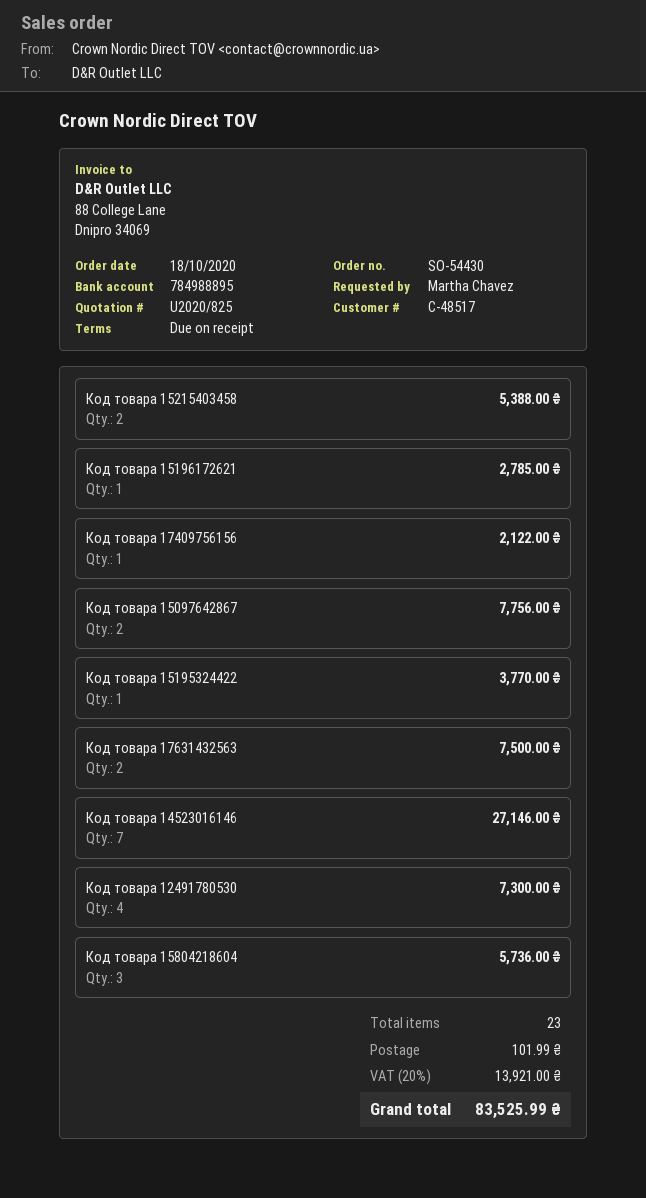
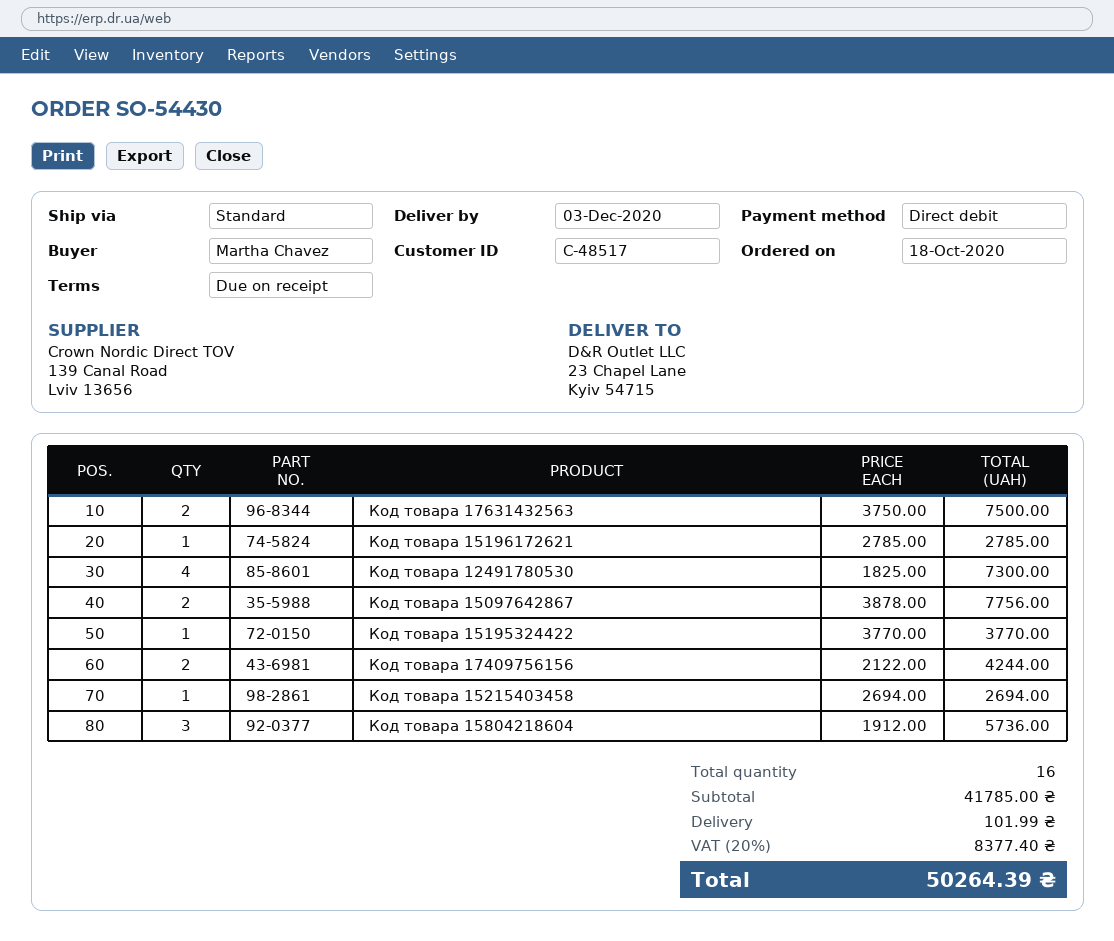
Код товара 15215403458: 2 for 5388.00 -> 1 for 2694.00
Код товара 17409756156: 1 for 2122.00 -> 2 for 4244.00
Код товара 14523016146: 7 for 27146.00 -> none
total quantity: 23 -> 16
tax: 20% = 13921.00 -> 20% = 8377.40
total: 83525.99 -> 50264.39

